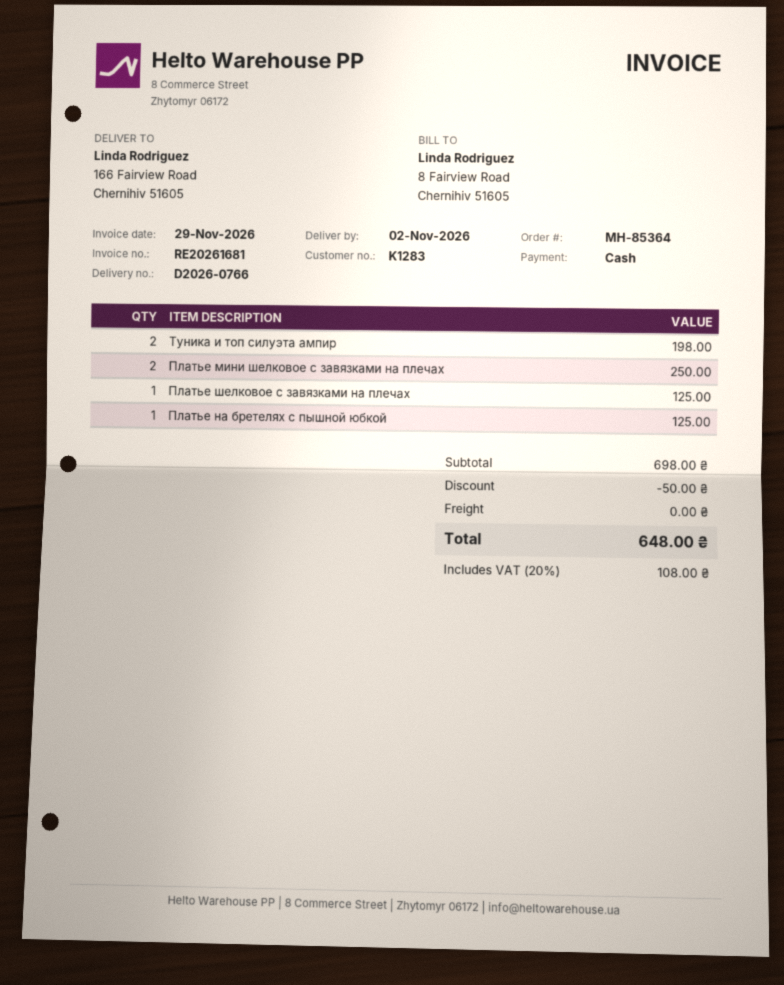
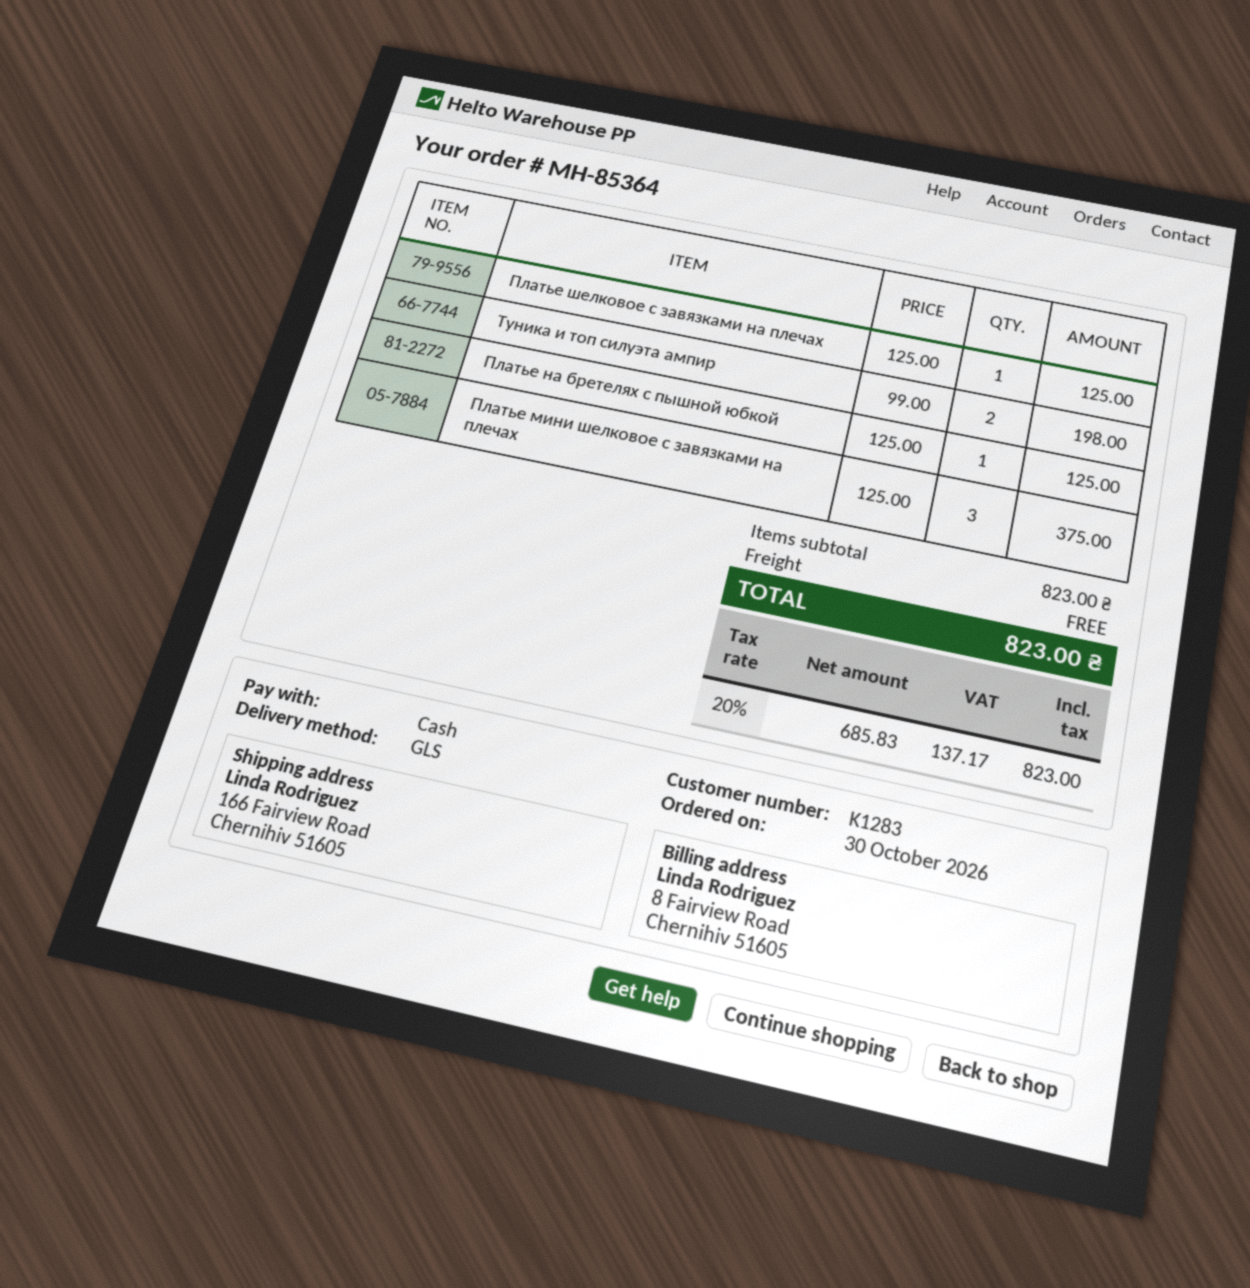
Платье мини шелковое с завязками на плечах: 2 for 250.00 -> 3 for 375.00
subtotal: 698.00 -> 823.00
discount: 50.00 -> none
tax: 20% = 108.00 -> 20% = 137.17
total: 648.00 -> 823.00

